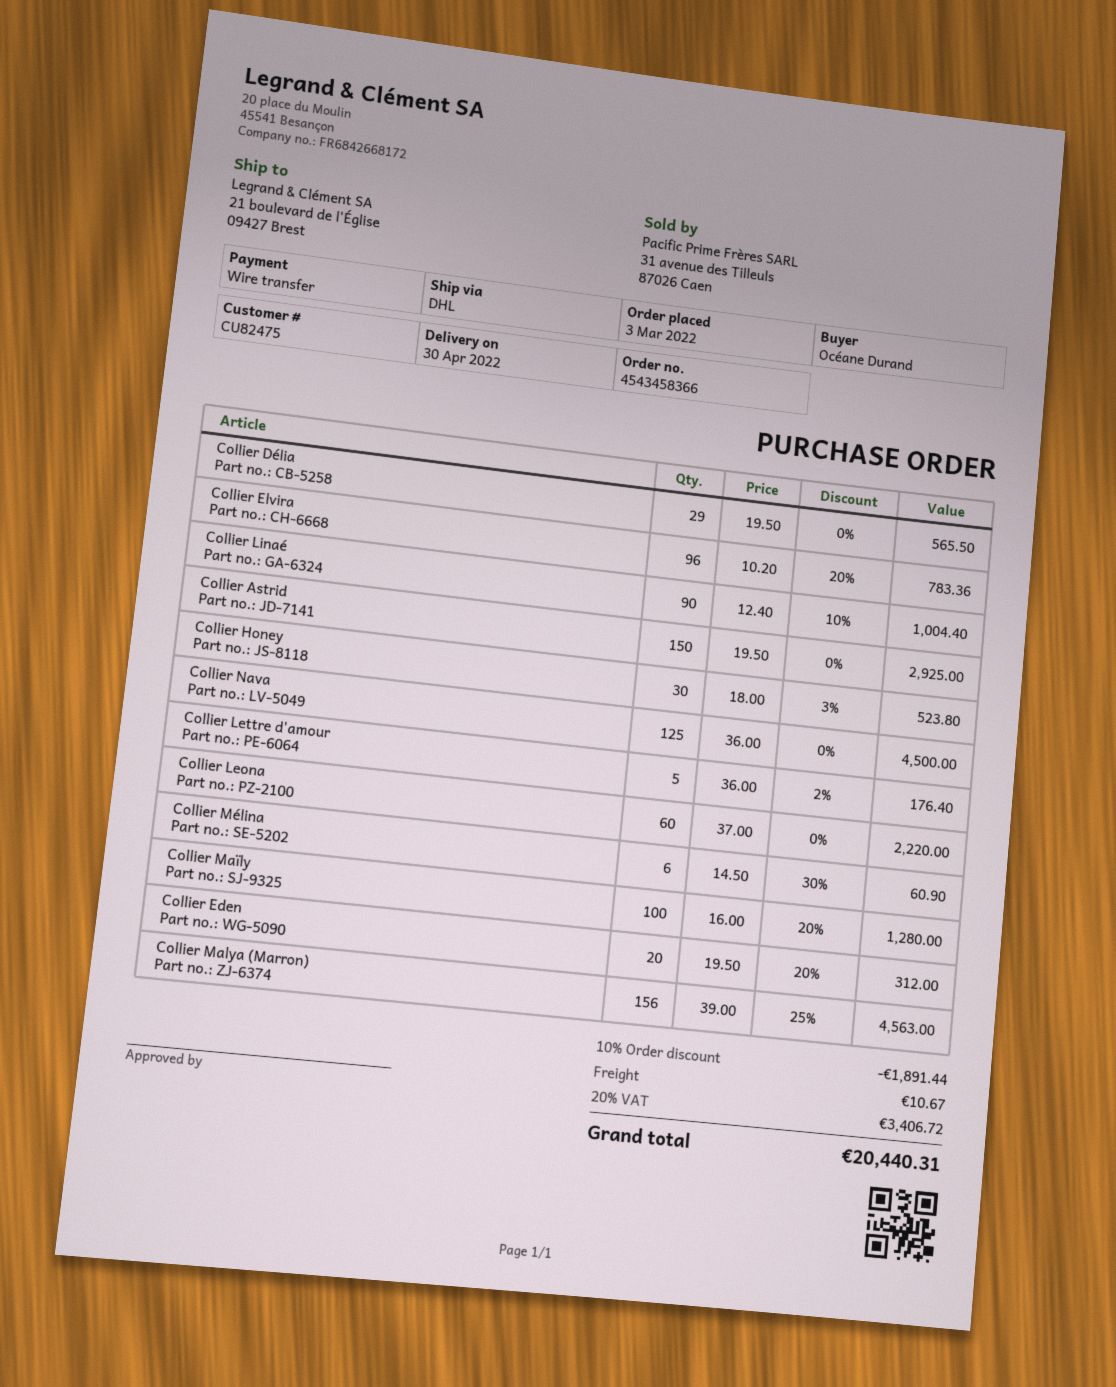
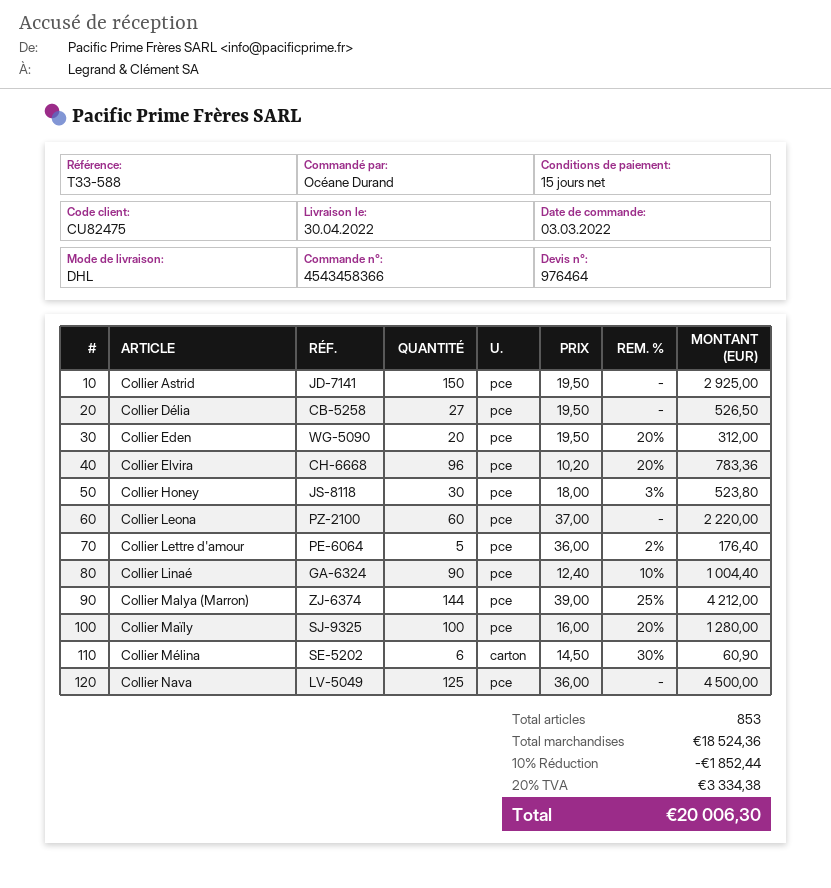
Collier Délia: 29 x 19.50 = 565.50 -> 27 x 19.50 = 526.50
Collier Malya (Marron): 156 x 39.00 - 25% = 4563.00 -> 144 x 39.00 - 25% = 4212.00
discount: 10% = 1891.44 -> 10% = 1852.44
shipping: 10.67 -> none
tax: 20% = 3406.72 -> 20% = 3334.38
total: 20440.31 -> 20006.30

